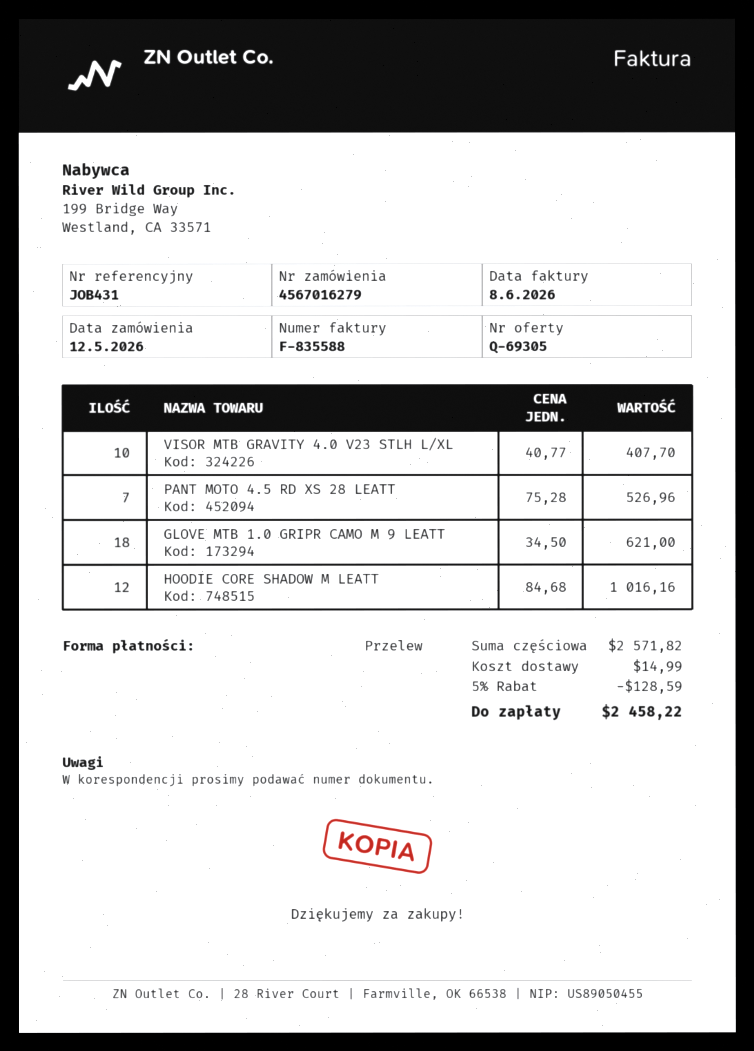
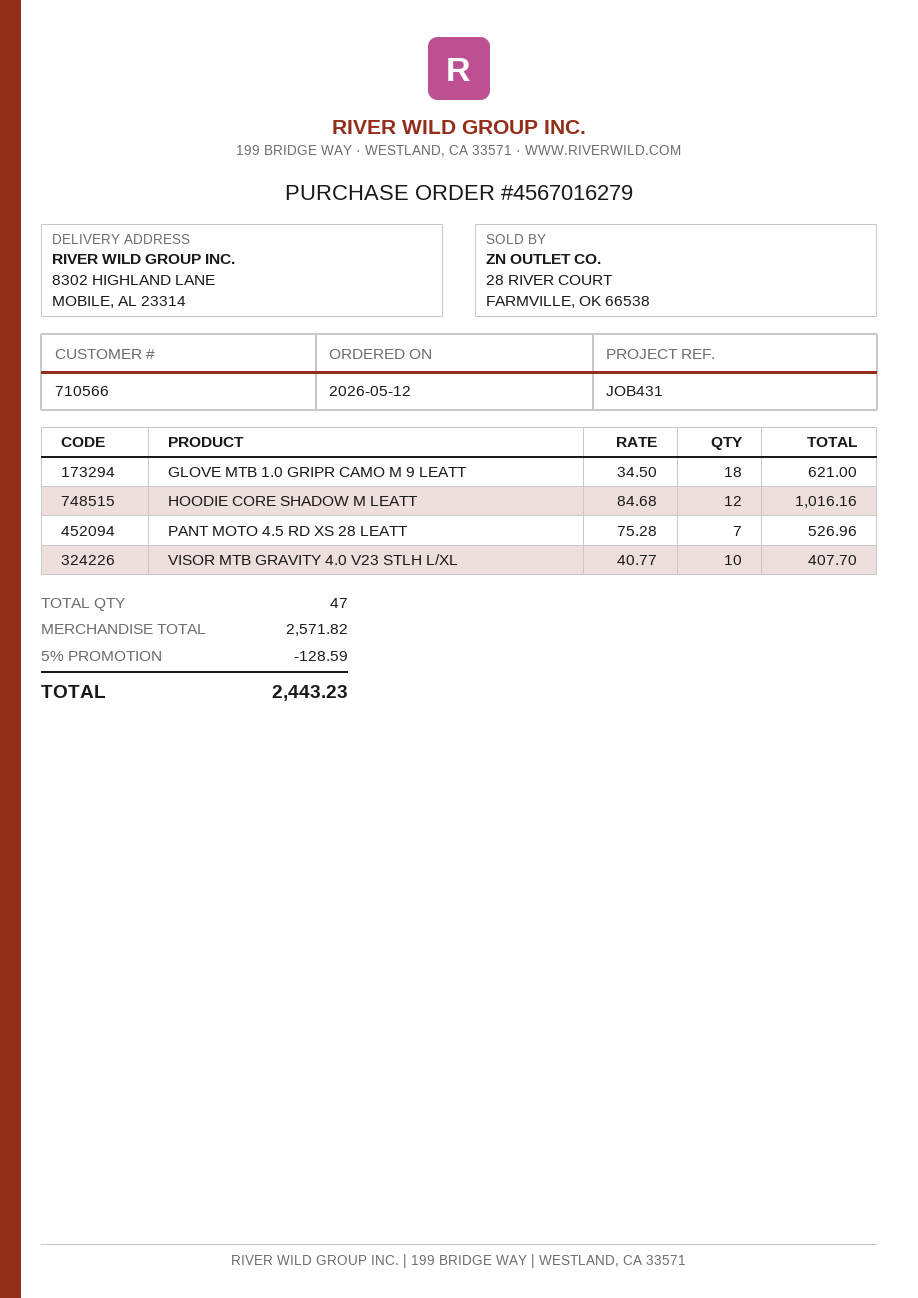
shipping: 14.99 -> none
total: 2458.22 -> 2443.23

